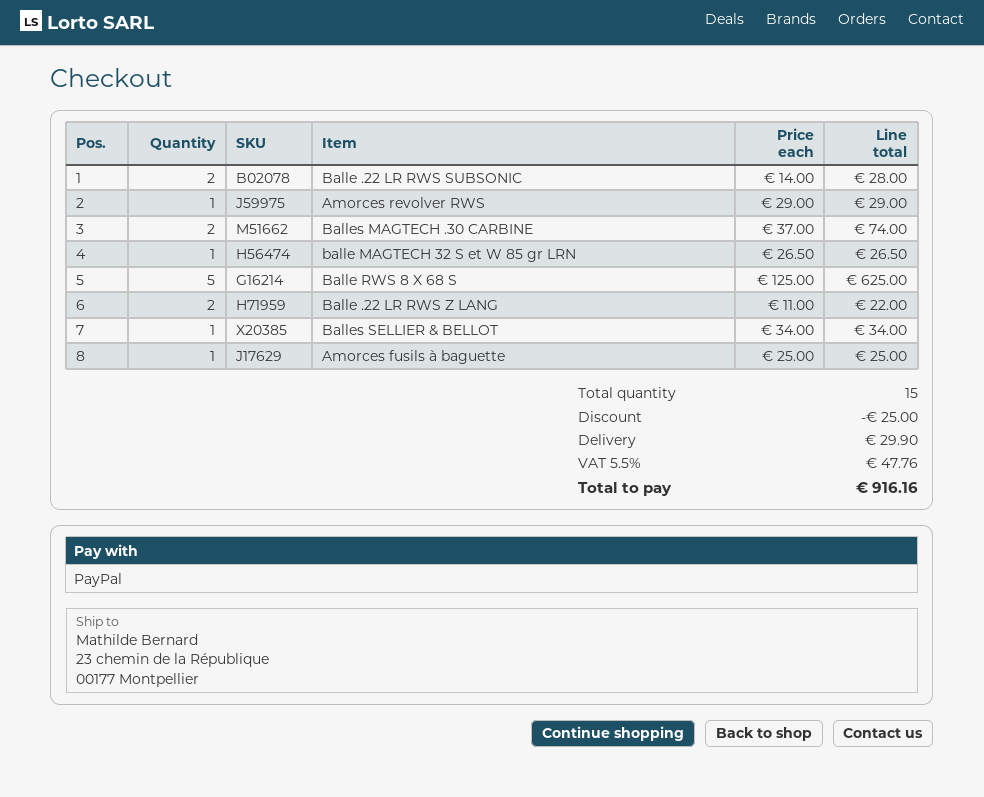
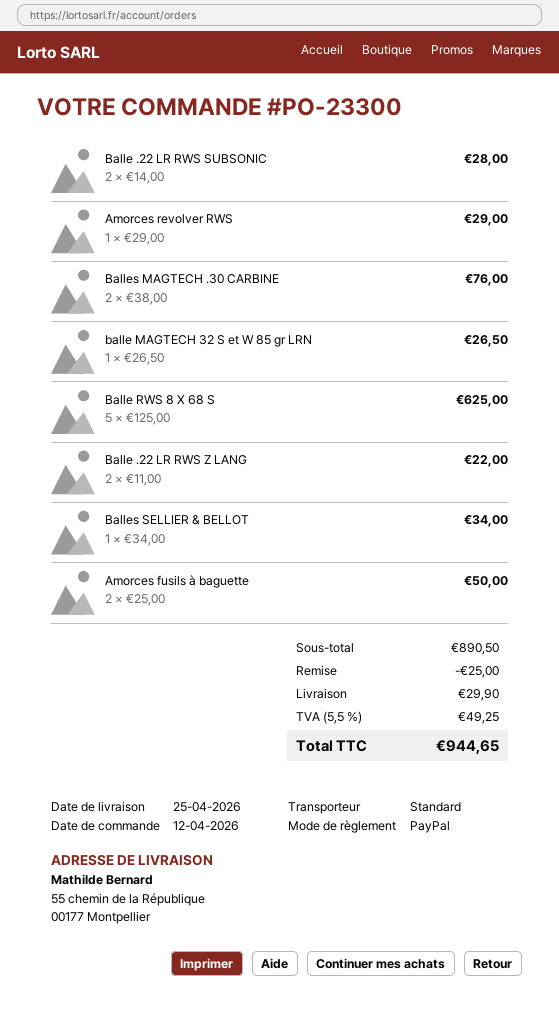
ship to: 23 chemin de la République, 00177 Montpellier -> 55 chemin de la République, 00177 Montpellier
Balles MAGTECH .30 CARBINE: 2 x 37.00 = 74.00 -> 2 x 38.00 = 76.00
Amorces fusils à baguette: 1 x 25.00 = 25.00 -> 2 x 25.00 = 50.00
tax: 5.5% = 47.76 -> 5.5% = 49.25
total: 916.16 -> 944.65

